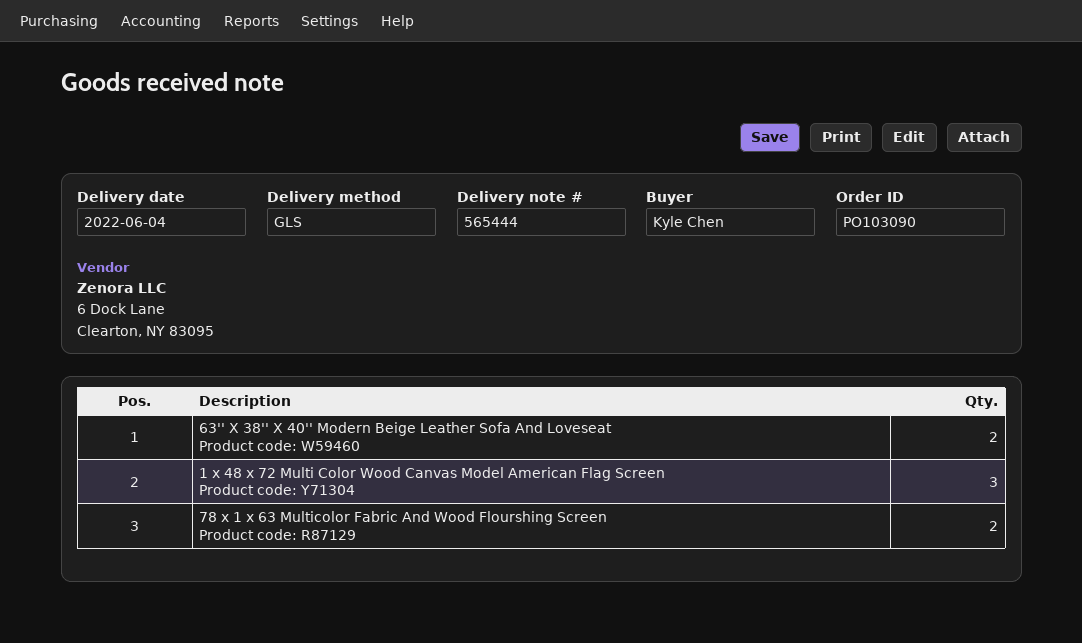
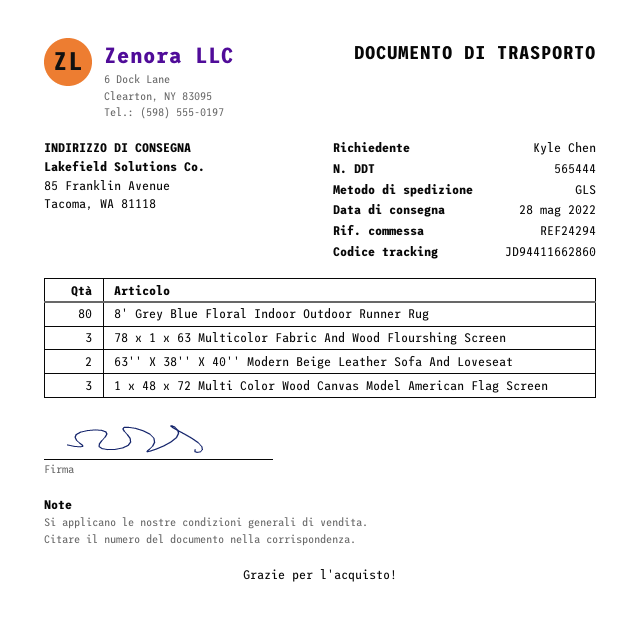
delivery date: 2022-06-04 -> 2022-05-28
78 x 1 x 63 Multicolor Fabric And Wood Flourshing Screen: 2 -> 3
8' Grey Blue Floral Indoor Outdoor Runner Rug: none -> 80

